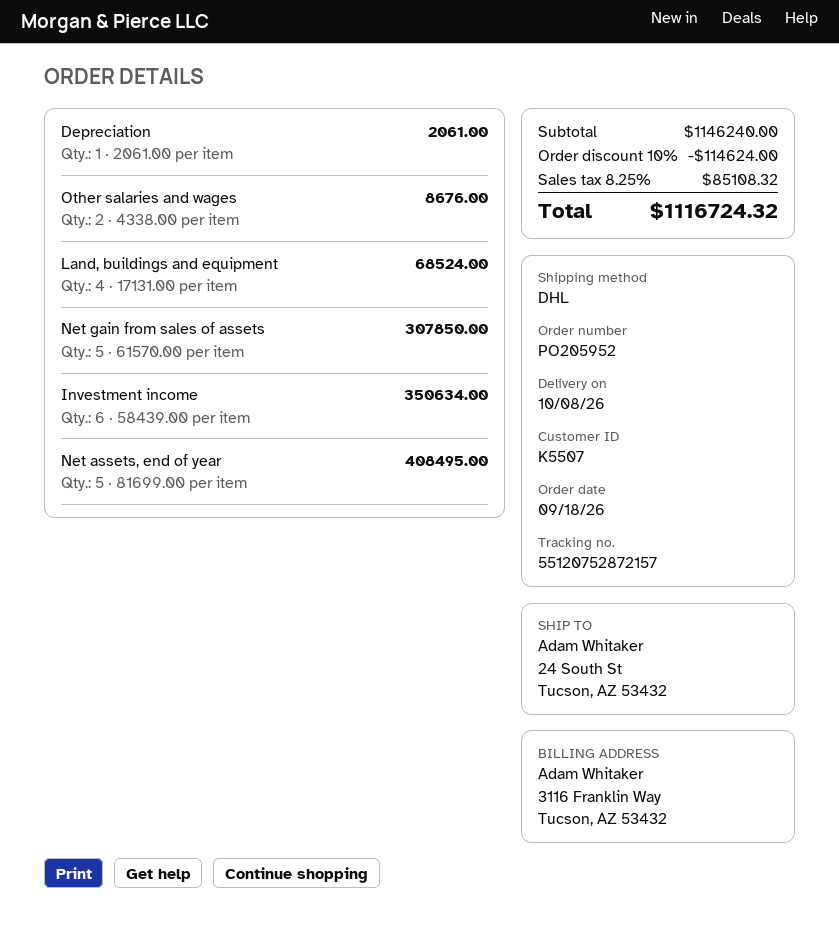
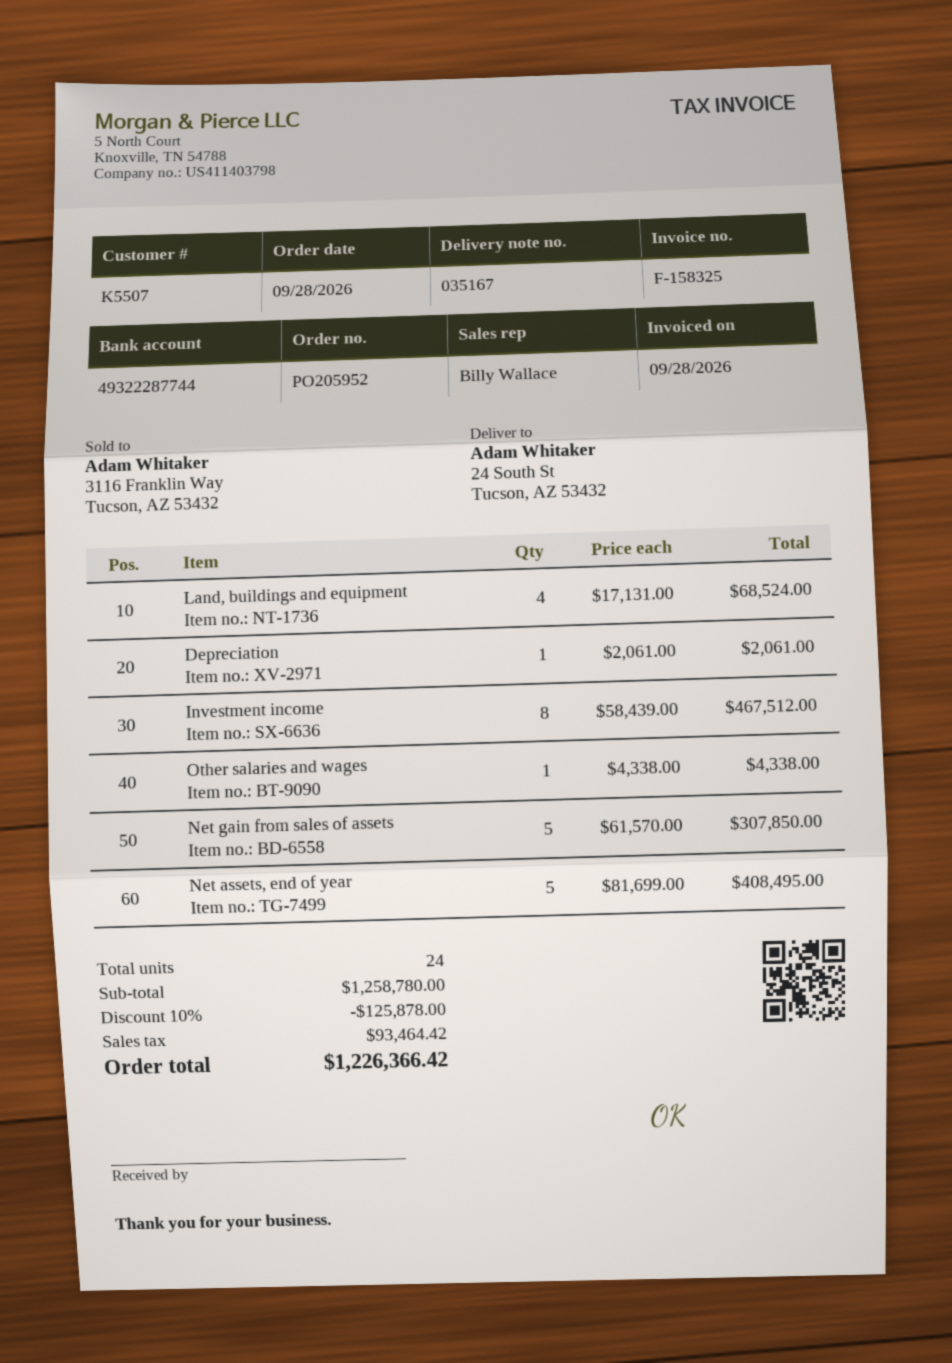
order date: 2026-09-18 -> 2026-09-28
Other salaries and wages: 2 x 4338.00 = 8676.00 -> 1 x 4338.00 = 4338.00
Investment income: 6 x 58439.00 = 350634.00 -> 8 x 58439.00 = 467512.00
subtotal: 1146240.00 -> 1258780.00
discount: 10% = 114624.00 -> 10% = 125878.00
tax: 85108.32 -> 93464.42
total: 1116724.32 -> 1226366.42

